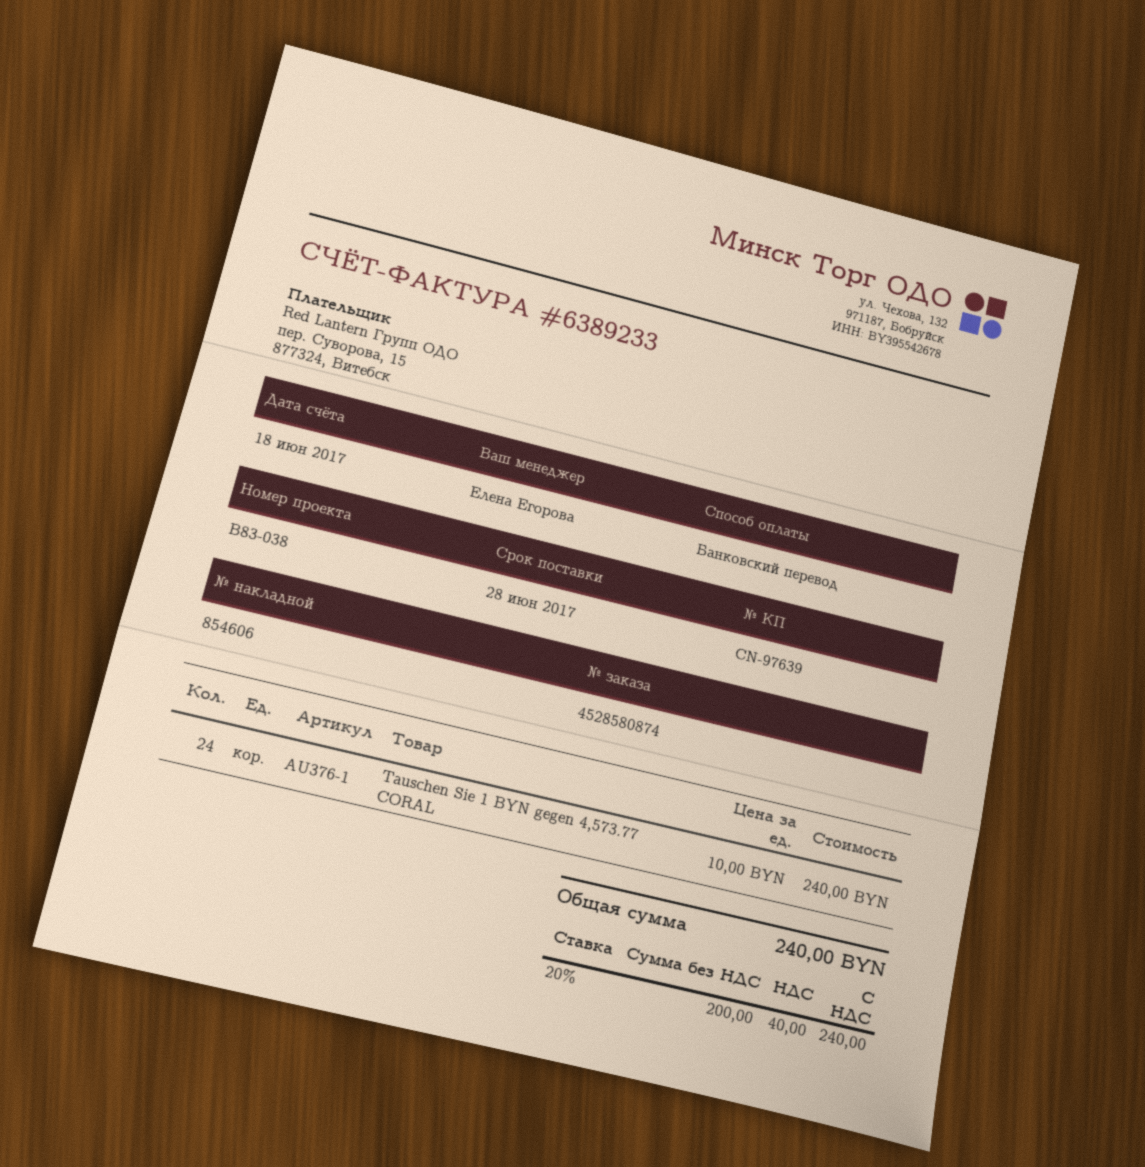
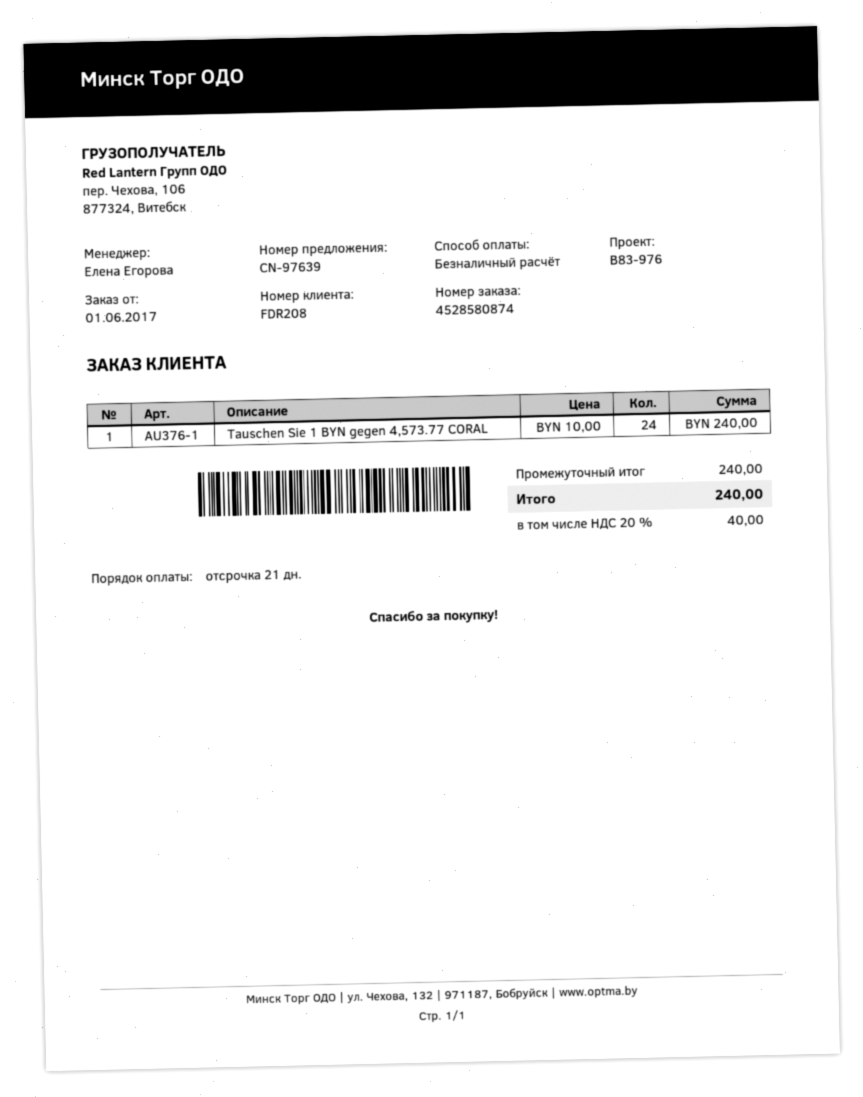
reference: B83-038 -> B83-976

